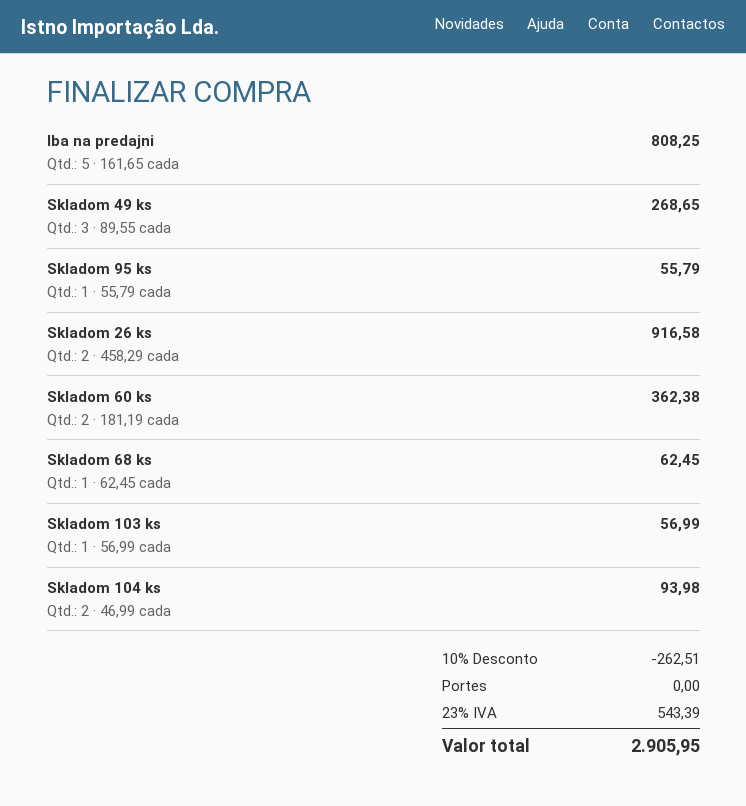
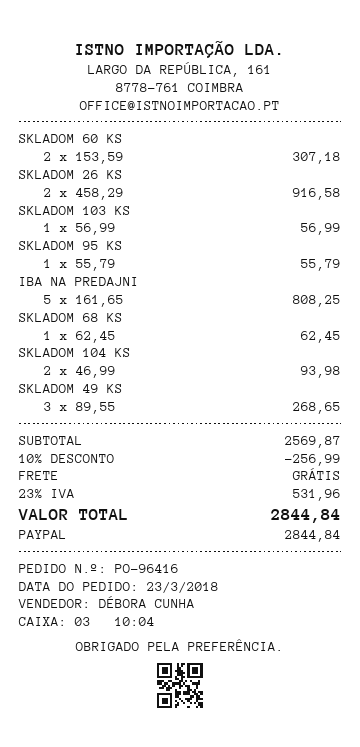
Skladom 60 ks: 2 x 181.19 = 362.38 -> 2 x 153.59 = 307.18
discount: 10% = 262.51 -> 10% = 256.99
tax: 23% = 543.39 -> 23% = 531.96
total: 2905.95 -> 2844.84

